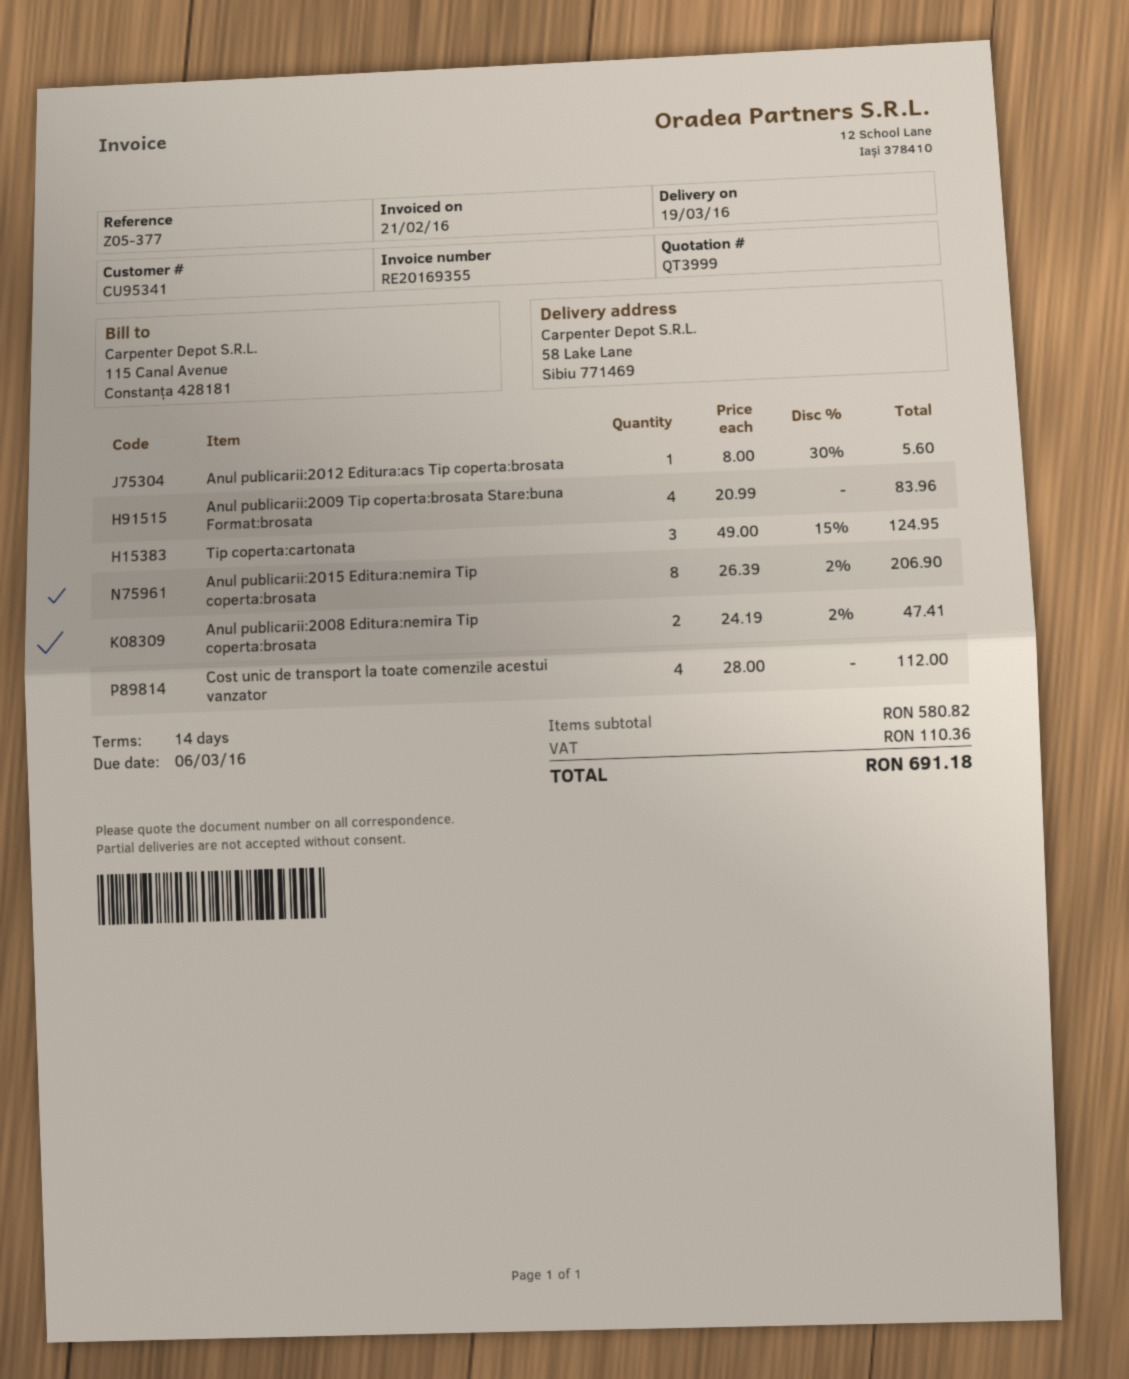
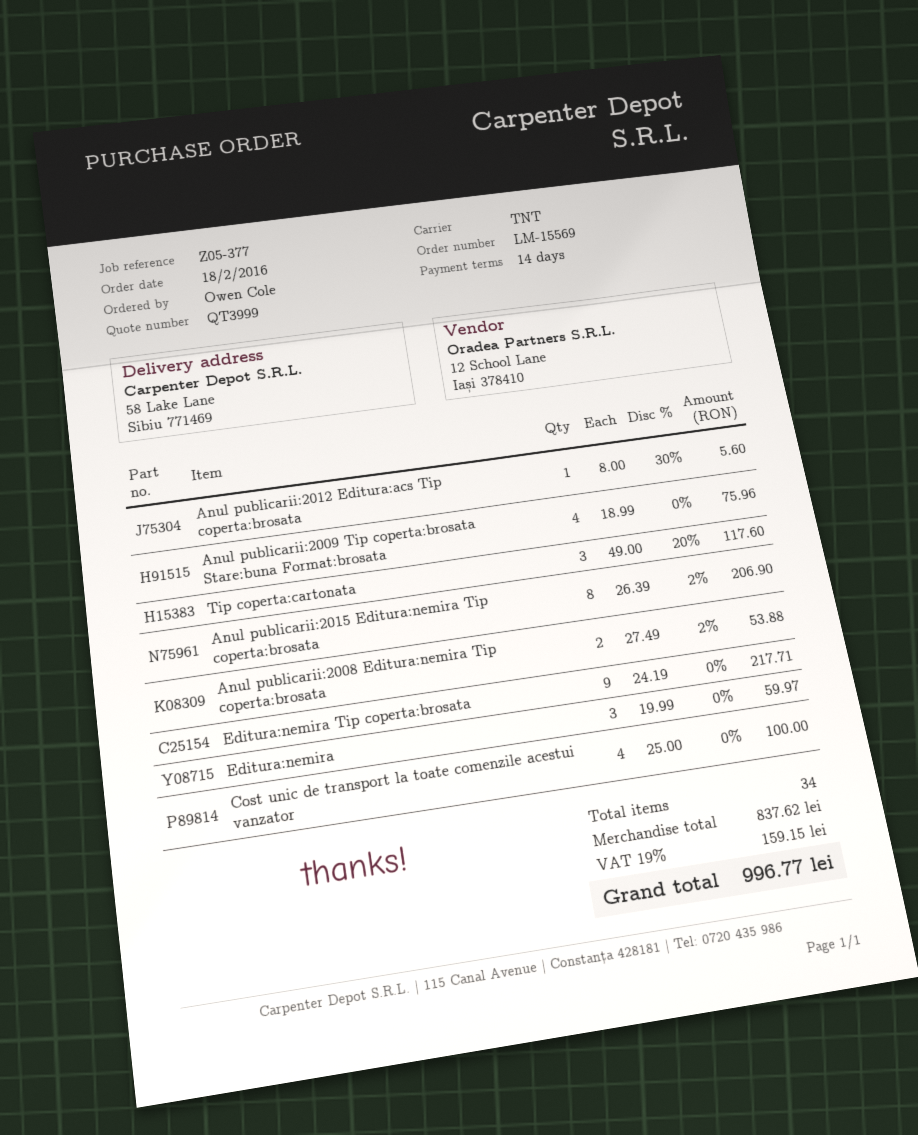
Anul publicarii:2009 Tip coperta:brosata Stare:buna Format:brosata: 4 x 20.99 = 83.96 -> 4 x 18.99 = 75.96
Tip coperta:cartonata: 3 x 49.00 - 15% = 124.95 -> 3 x 49.00 - 20% = 117.60
Anul publicarii:2008 Editura:nemira Tip coperta:brosata: 2 x 24.19 - 2% = 47.41 -> 2 x 27.49 - 2% = 53.88
Cost unic de transport la toate comenzile acestui vanzator: 4 x 28.00 = 112.00 -> 4 x 25.00 = 100.00
Editura:nemira Tip coperta:brosata: none -> 9 x 24.19 = 217.71
Editura:nemira: none -> 3 x 19.99 = 59.97
subtotal: 580.82 -> 837.62
tax: 110.36 -> 159.15
total: 691.18 -> 996.77

